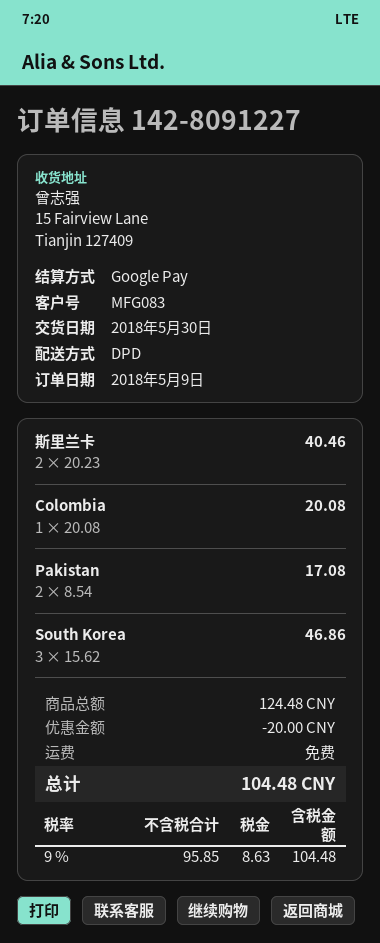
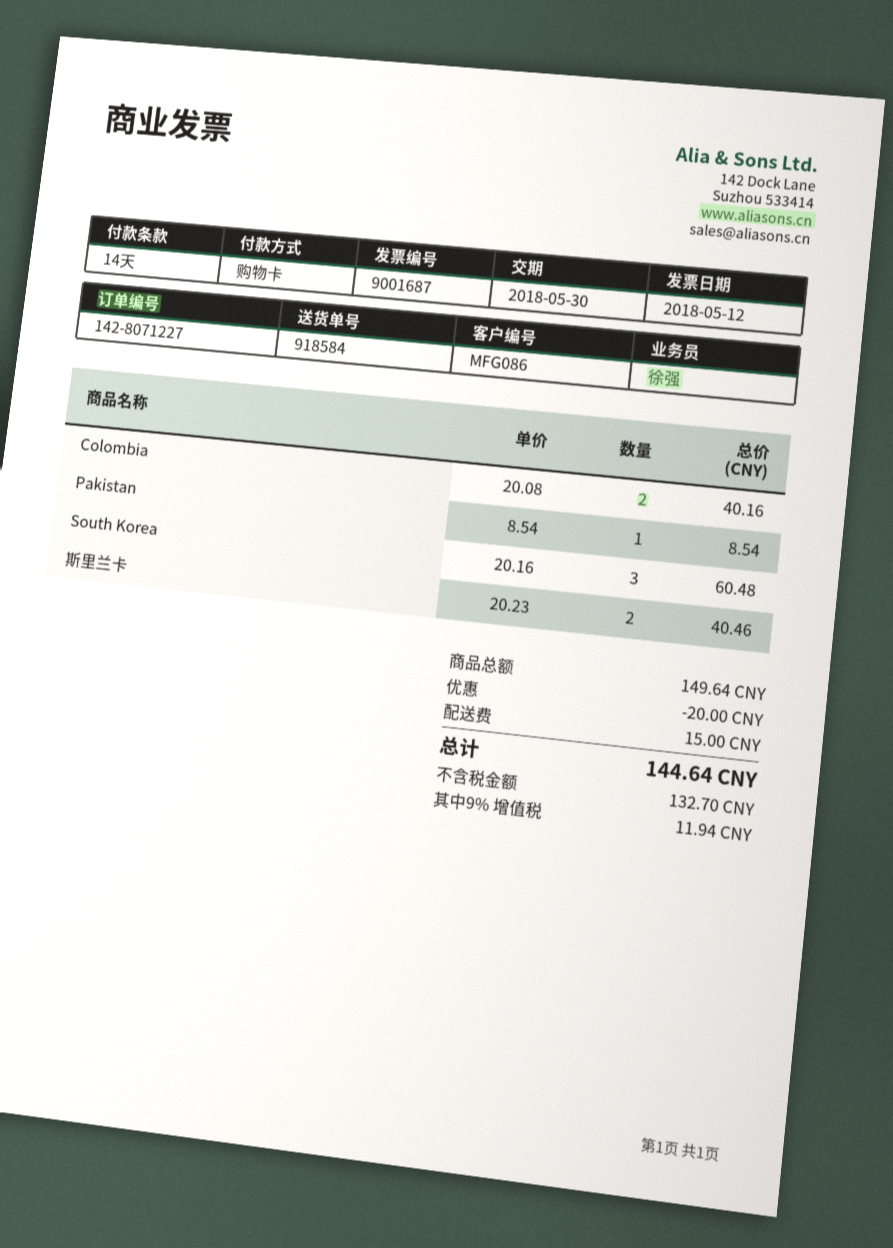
order number: 142-8091227 -> 142-8071227
customer number: MFG083 -> MFG086
payment method: Google Pay -> gift card
Colombia: 1 x 20.08 = 20.08 -> 2 x 20.08 = 40.16
Pakistan: 2 x 8.54 = 17.08 -> 1 x 8.54 = 8.54
South Korea: 3 x 15.62 = 46.86 -> 3 x 20.16 = 60.48
subtotal: 124.48 -> 149.64
shipping: 0.00 -> 15.00
net: 95.85 -> 132.70
tax: 9% = 8.63 -> 9% = 11.94
total: 104.48 -> 144.64

